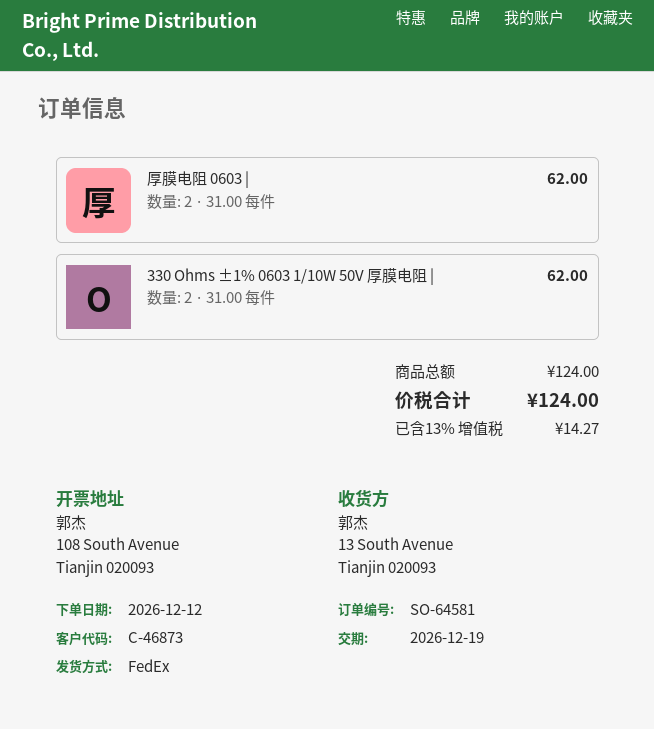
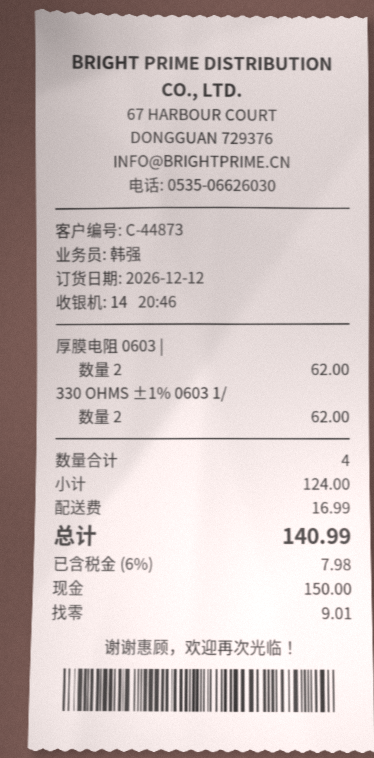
customer number: C-46873 -> C-44873
shipping: none -> 16.99
tax: 13% = 14.27 -> 6% = 7.98
total: 124.00 -> 140.99

